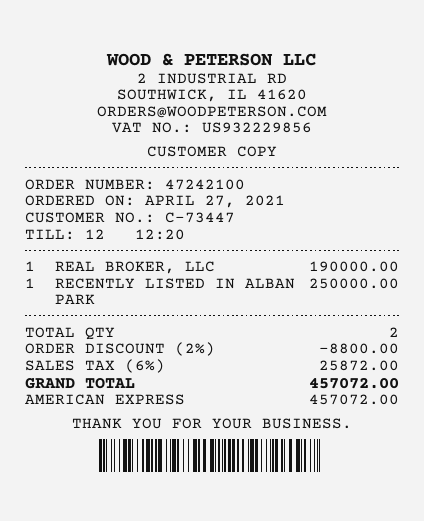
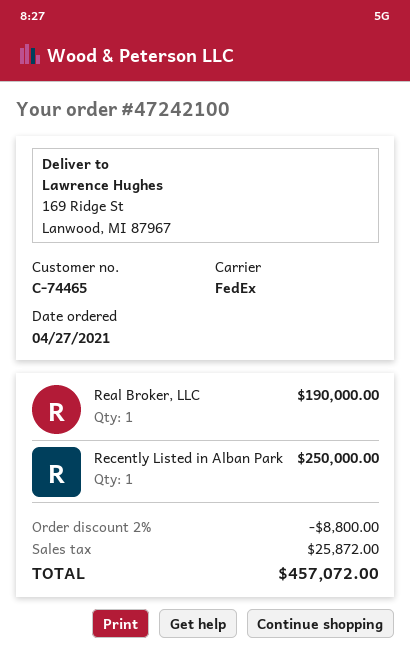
customer number: C-73447 -> C-74465

